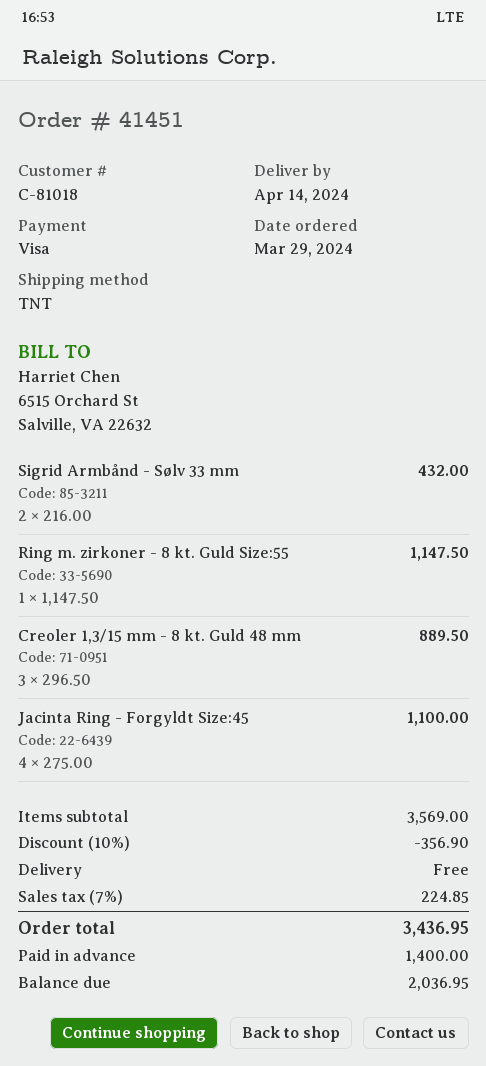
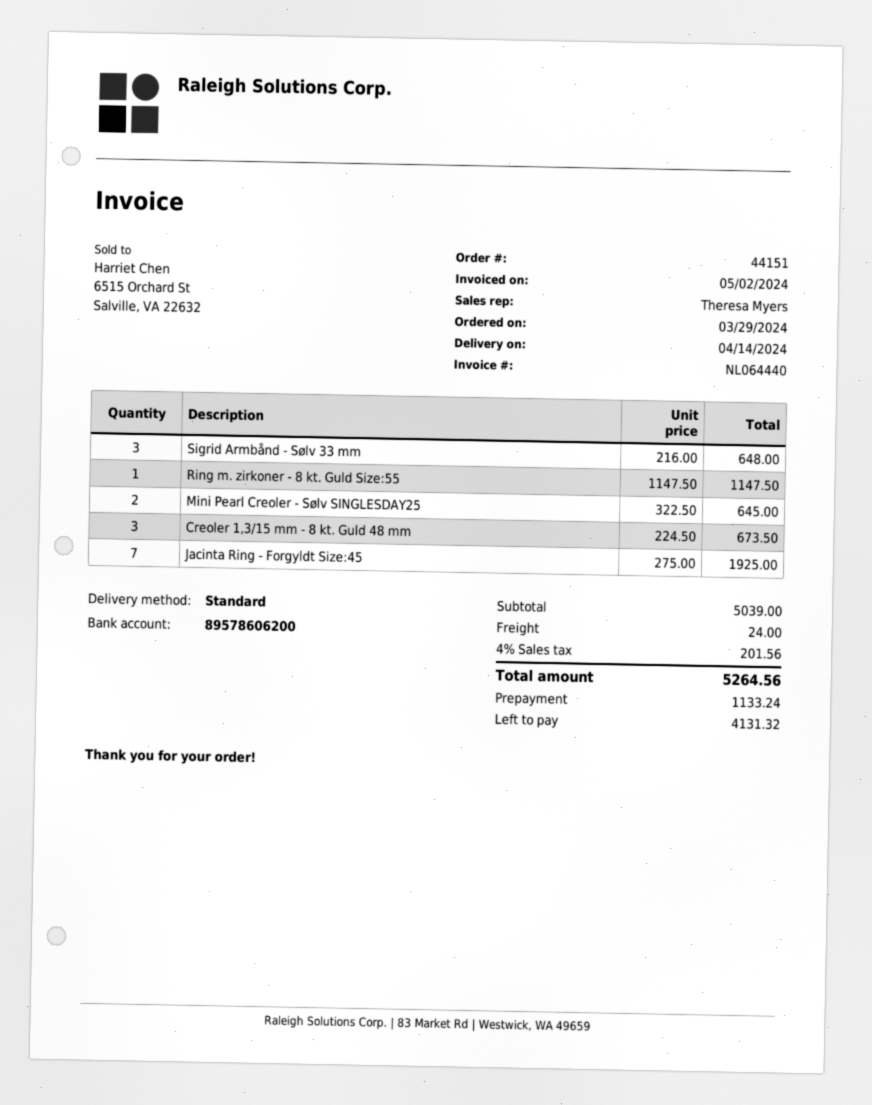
order number: 41451 -> 44151
shipping method: TNT -> standard
Sigrid Armbånd - Sølv 33 mm: 2 x 216.00 = 432.00 -> 3 x 216.00 = 648.00
Creoler 1,3/15 mm - 8 kt. Guld 48 mm: 3 x 296.50 = 889.50 -> 3 x 224.50 = 673.50
Jacinta Ring - Forgyldt Size:45: 4 x 275.00 = 1100.00 -> 7 x 275.00 = 1925.00
Mini Pearl Creoler - Sølv SINGLESDAY25: none -> 2 x 322.50 = 645.00
subtotal: 3569.00 -> 5039.00
discount: 10% = 356.90 -> none
shipping: 0.00 -> 24.00
tax: 7% = 224.85 -> 4% = 201.56
total: 3436.95 -> 5264.56
deposit: 1400.00 -> 1133.24
balance: 2036.95 -> 4131.32

